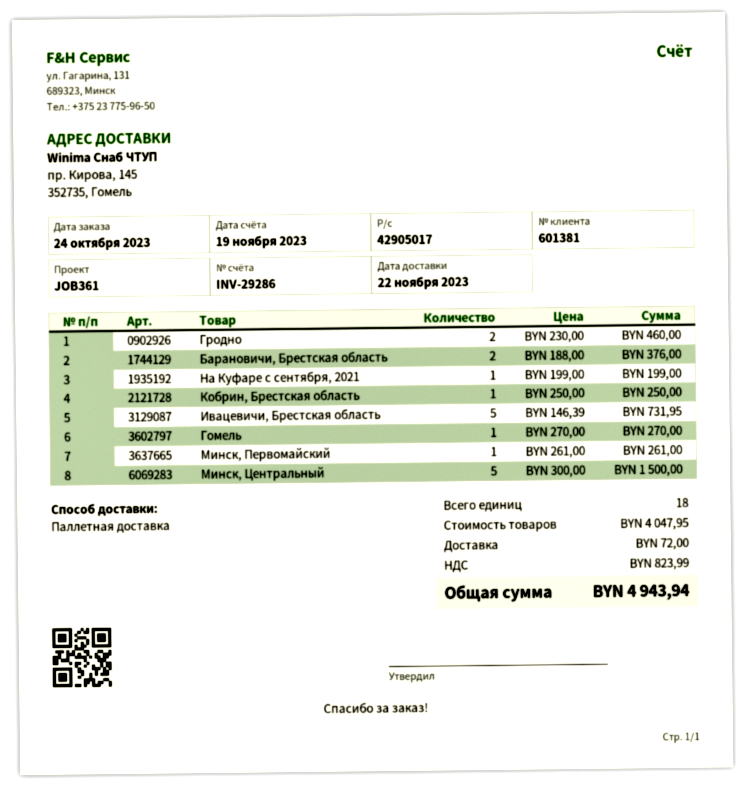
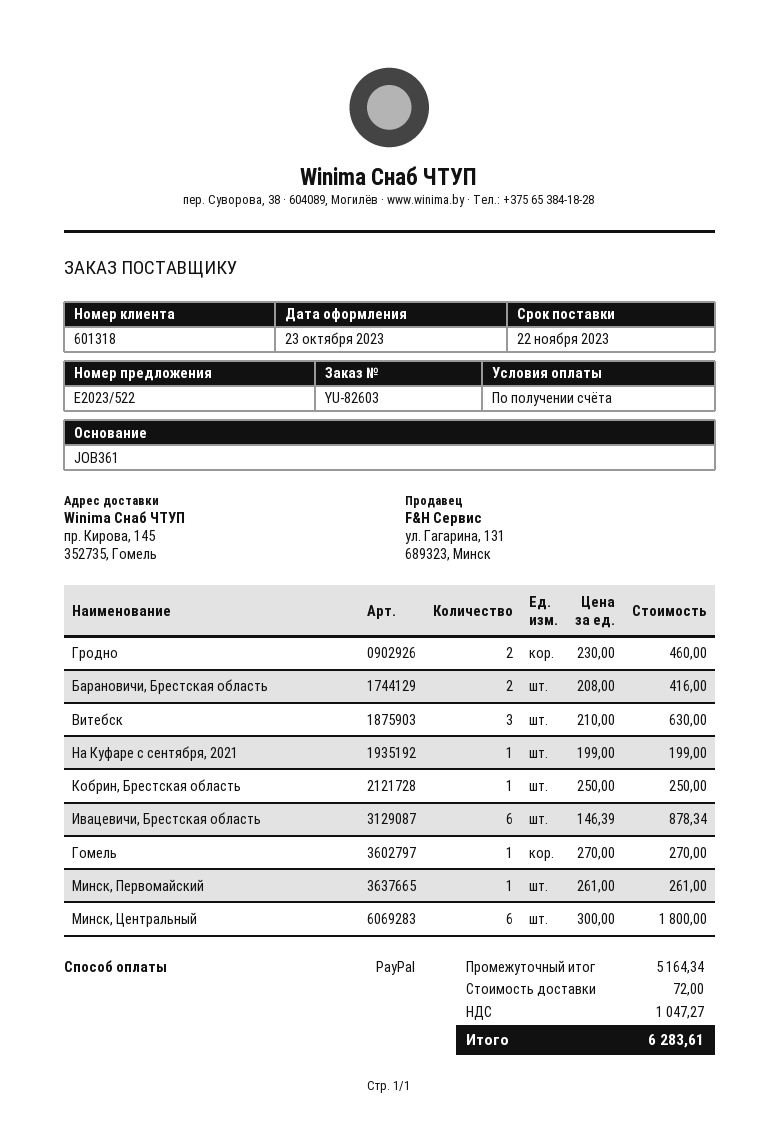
order date: 2023-10-24 -> 2023-10-23
customer number: 601381 -> 601318
Барановичи, Брестская область: 2 x 188.00 = 376.00 -> 2 x 208.00 = 416.00
Ивацевичи, Брестская область: 5 x 146.39 = 731.95 -> 6 x 146.39 = 878.34
Минск, Центральный: 5 x 300.00 = 1500.00 -> 6 x 300.00 = 1800.00
Витебск: none -> 3 x 210.00 = 630.00
subtotal: 4047.95 -> 5164.34
tax: 823.99 -> 1047.27
total: 4943.94 -> 6283.61

